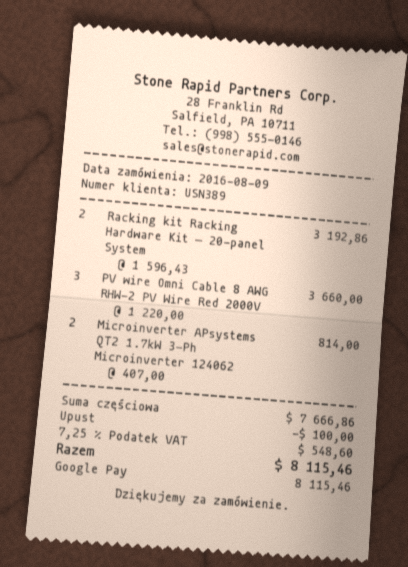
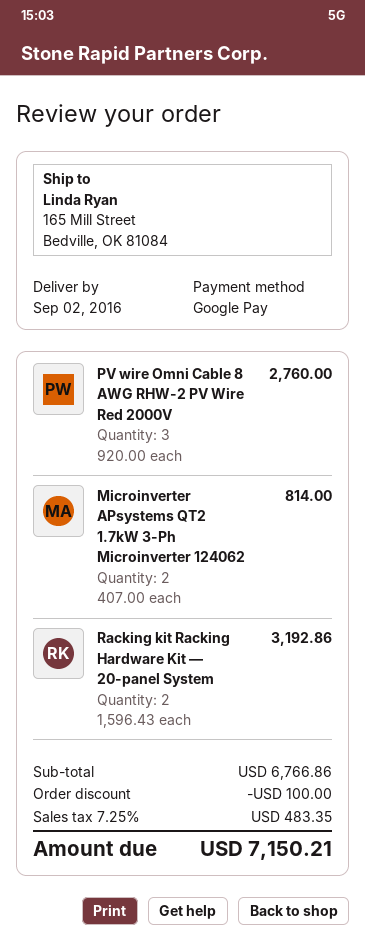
PV wire Omni Cable 8 AWG RHW-2 PV Wire Red 2000V: 3 x 1220.00 = 3660.00 -> 3 x 920.00 = 2760.00
subtotal: 7666.86 -> 6766.86
tax: 7.25% = 548.60 -> 7.25% = 483.35
total: 8115.46 -> 7150.21

